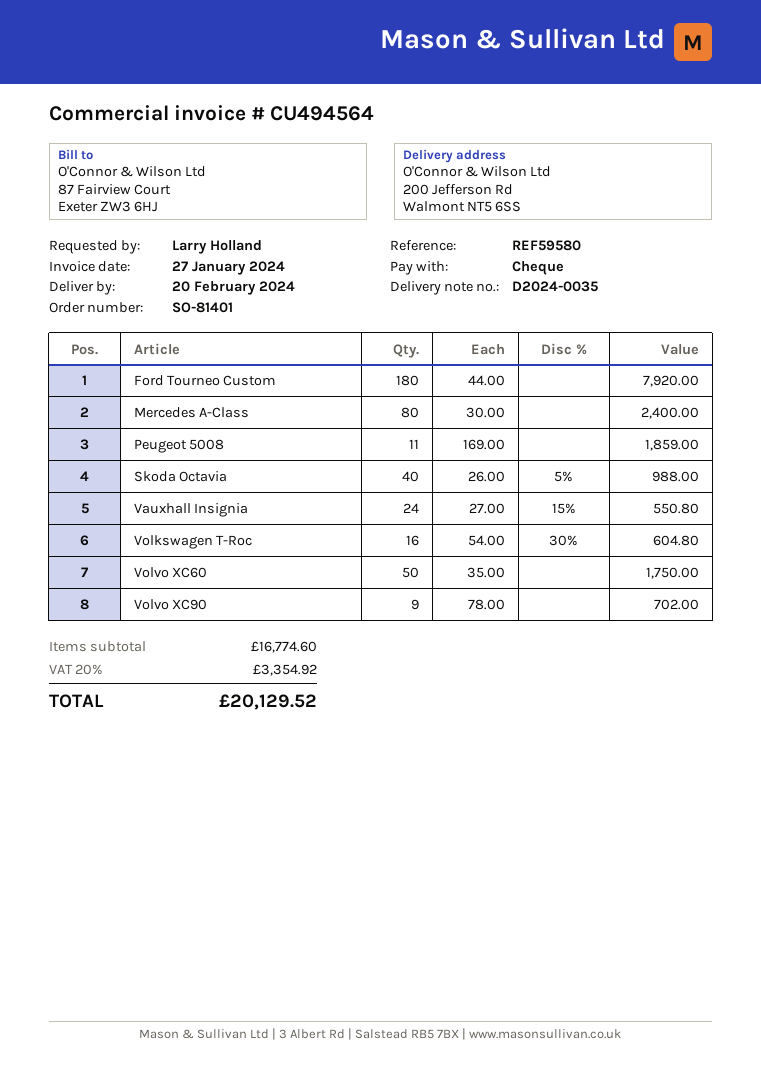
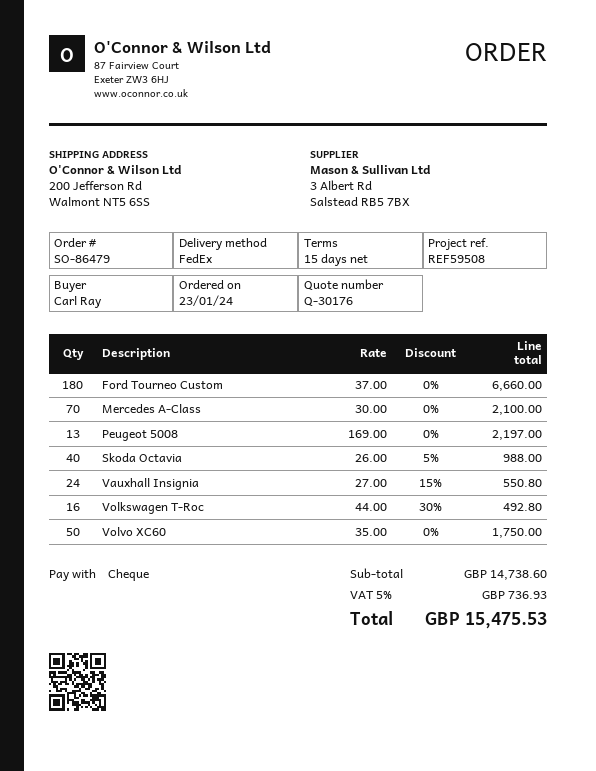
order number: SO-81401 -> SO-86479
reference: REF59580 -> REF59508
ordered by: Larry Holland -> Carl Ray
Ford Tourneo Custom: 180 x 44.00 = 7920.00 -> 180 x 37.00 = 6660.00
Mercedes A-Class: 80 x 30.00 = 2400.00 -> 70 x 30.00 = 2100.00
Peugeot 5008: 11 x 169.00 = 1859.00 -> 13 x 169.00 = 2197.00
Volkswagen T-Roc: 16 x 54.00 - 30% = 604.80 -> 16 x 44.00 - 30% = 492.80
Volvo XC90: 9 x 78.00 = 702.00 -> none
subtotal: 16774.60 -> 14738.60
tax: 20% = 3354.92 -> 5% = 736.93
total: 20129.52 -> 15475.53

